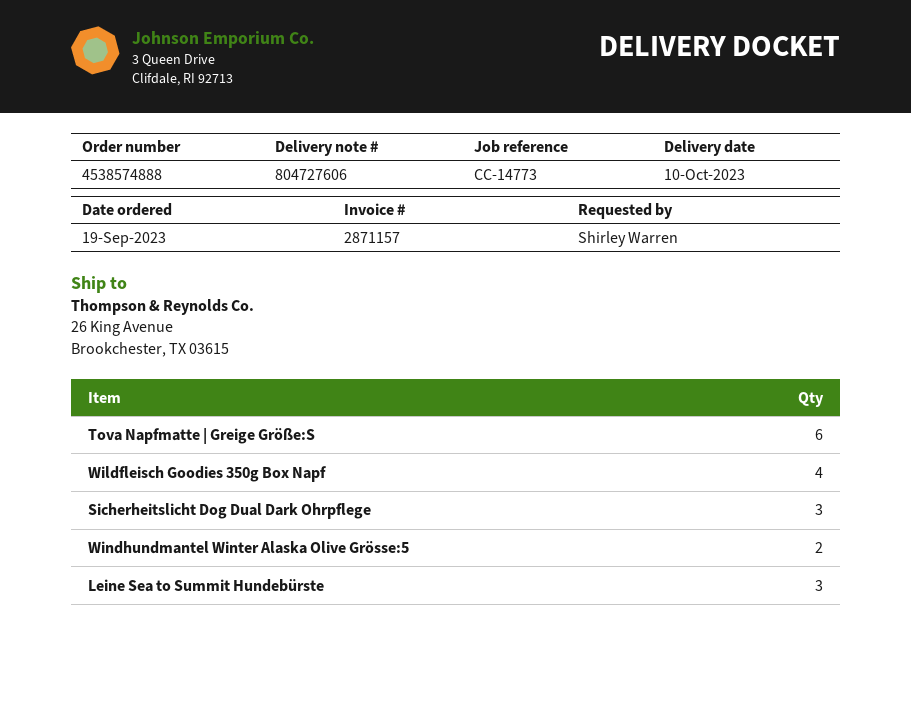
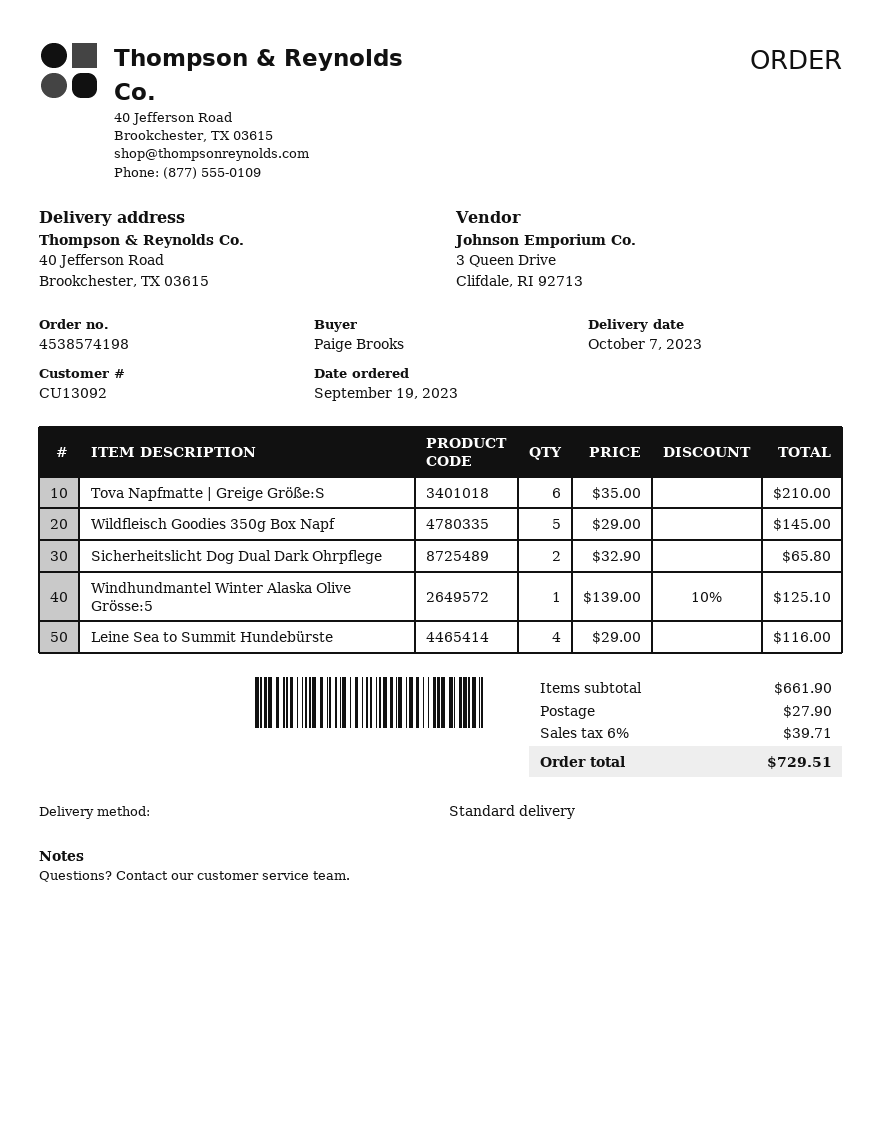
order number: 4538574888 -> 4538574198
delivery date: 2023-10-10 -> 2023-10-07
ordered by: Shirley Warren -> Paige Brooks
ship to: 26 King Avenue, Brookchester, TX 03615 -> 40 Jefferson Road, Brookchester, TX 03615
Wildfleisch Goodies 350g Box Napf: 4 -> 5
Sicherheitslicht Dog Dual Dark Ohrpflege: 3 -> 2
Windhundmantel Winter Alaska Olive Grösse:5: 2 -> 1
Leine Sea to Summit Hundebürste: 3 -> 4

